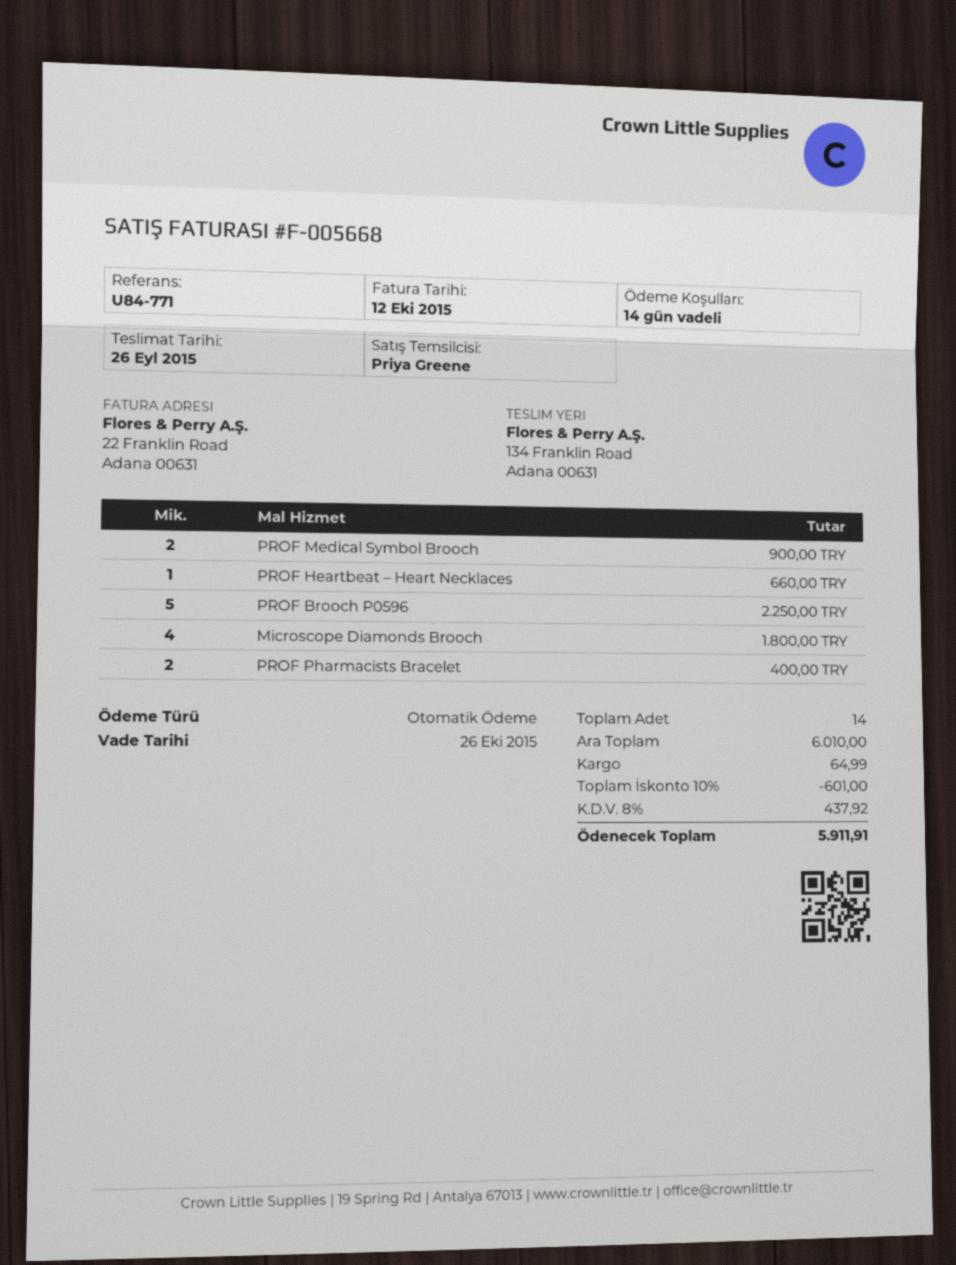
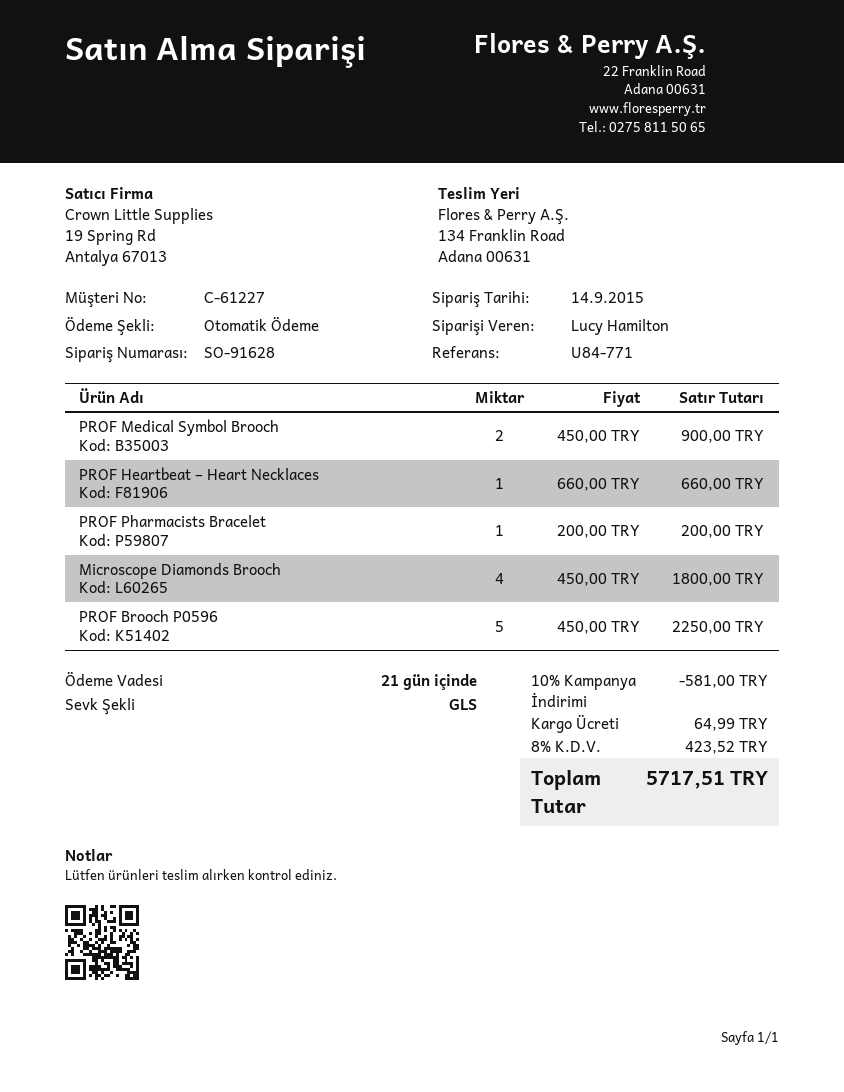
payment terms: 14 days -> 21 days
PROF Pharmacists Bracelet: 2 for 400.00 -> 1 for 200.00
discount: 10% = 601.00 -> 10% = 581.00
tax: 8% = 437.92 -> 8% = 423.52
total: 5911.91 -> 5717.51

